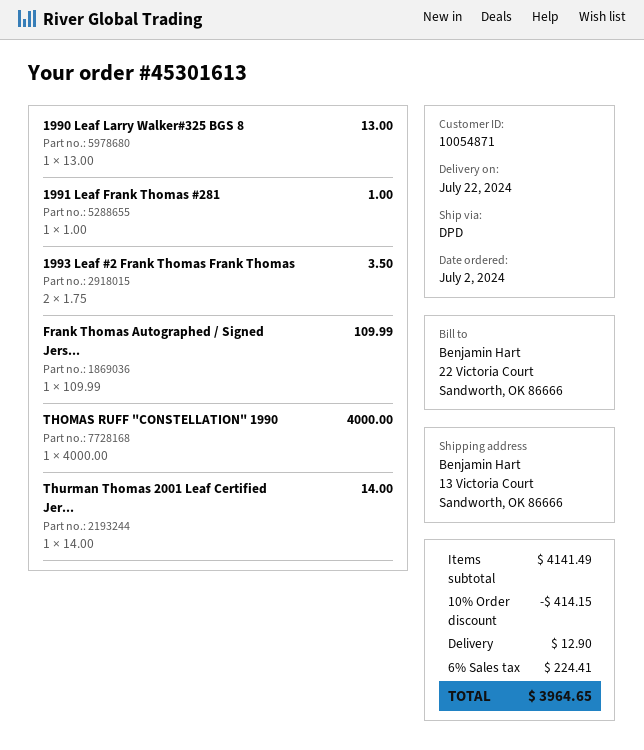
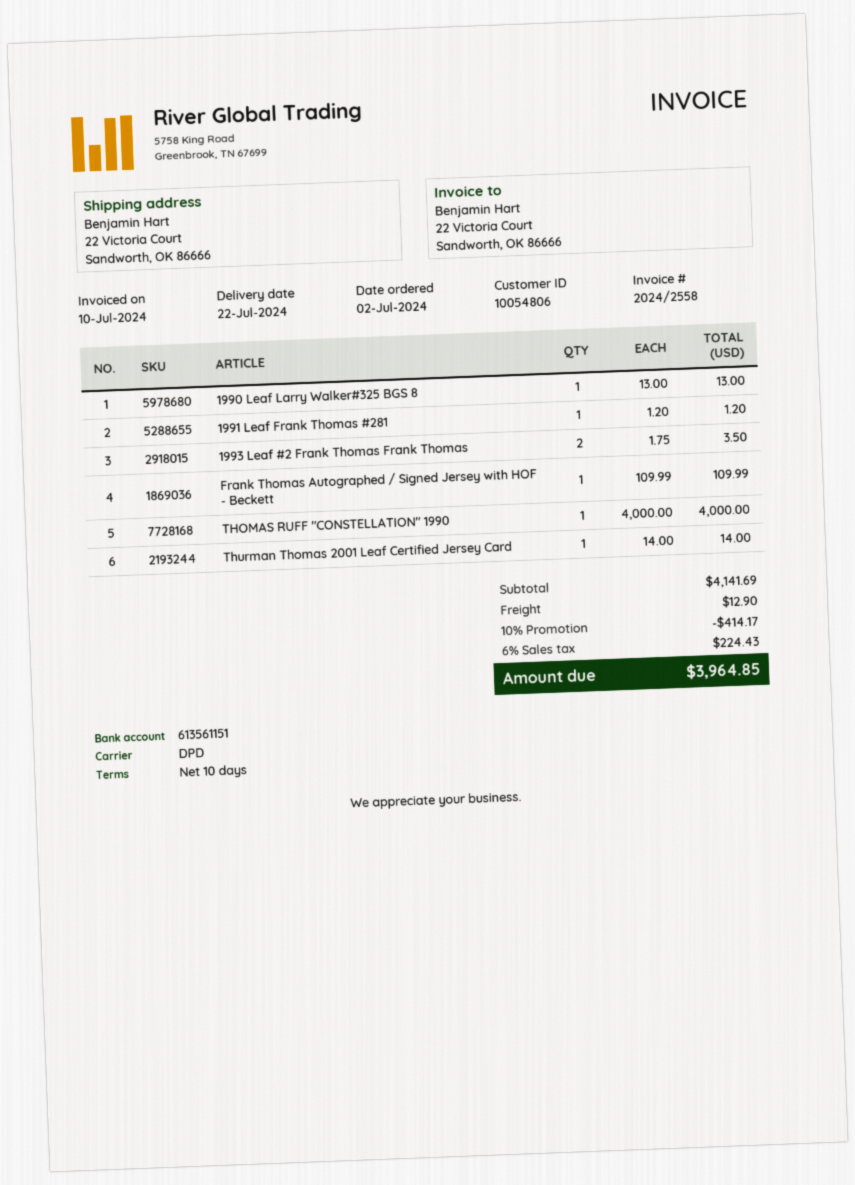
customer number: 10054871 -> 10054806
ship to: 13 Victoria Court, Sandworth, OK 86666 -> 22 Victoria Court, Sandworth, OK 86666
1991 Leaf Frank Thomas #281: 1 x 1.00 = 1.00 -> 1 x 1.20 = 1.20
subtotal: 4141.49 -> 4141.69
discount: 10% = 414.15 -> 10% = 414.17
tax: 6% = 224.41 -> 6% = 224.43
total: 3964.65 -> 3964.85

